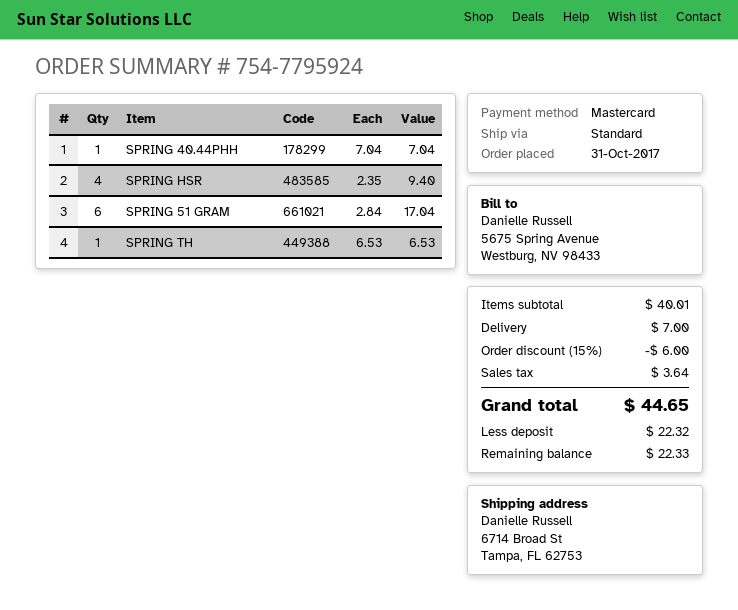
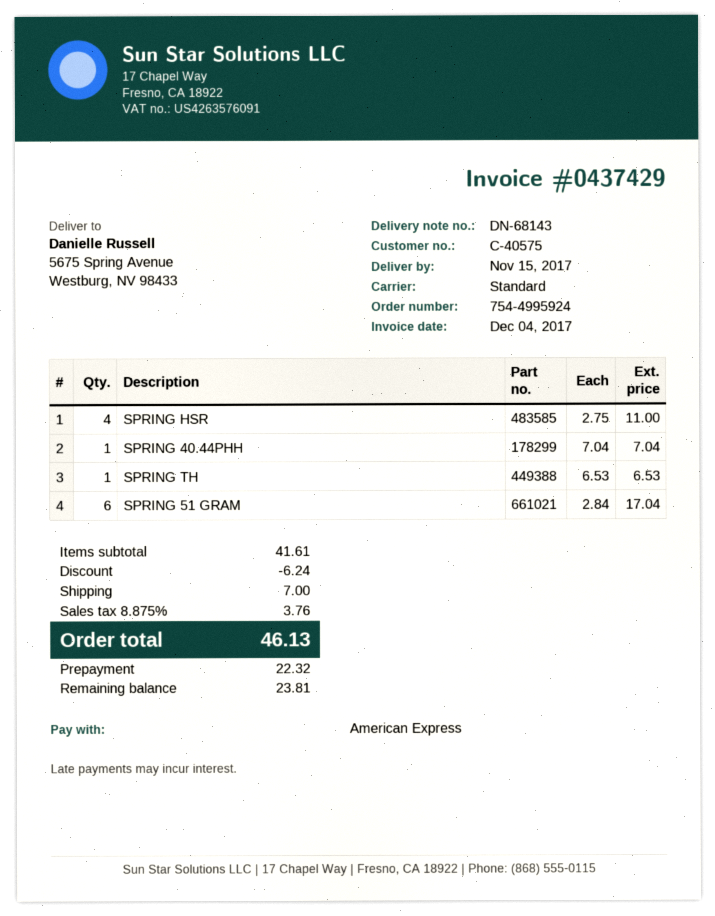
order number: 754-7795924 -> 754-4995924
payment method: Mastercard -> American Express
ship to: 6714 Broad St, Tampa, FL 62753 -> 5675 Spring Avenue, Westburg, NV 98433
SPRING HSR: 4 x 2.35 = 9.40 -> 4 x 2.75 = 11.00
subtotal: 40.01 -> 41.61
discount: 6.00 -> 6.24
tax: 3.64 -> 3.76
total: 44.65 -> 46.13
balance: 22.33 -> 23.81

